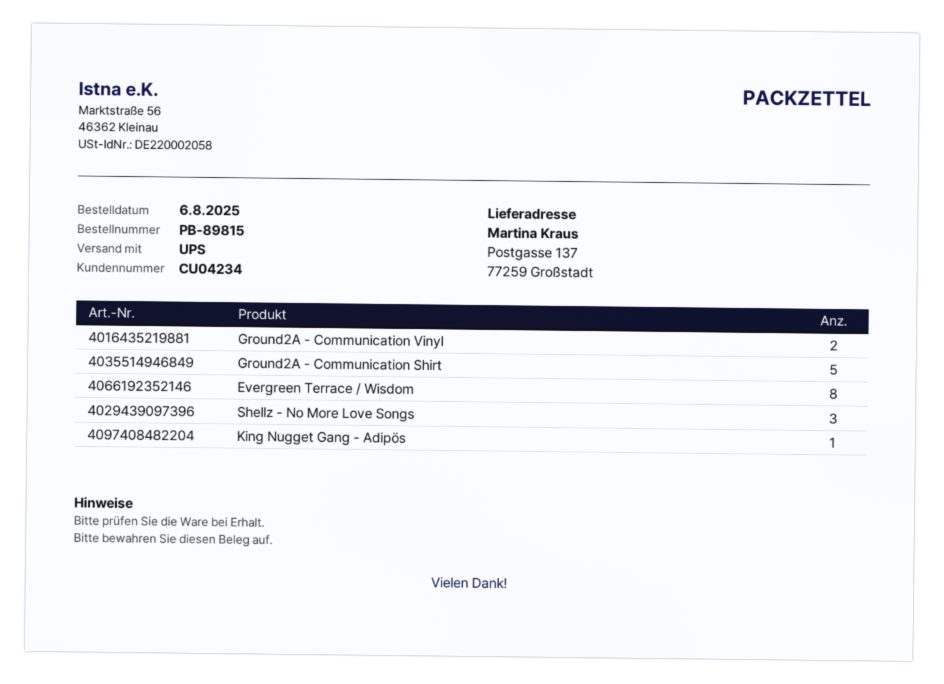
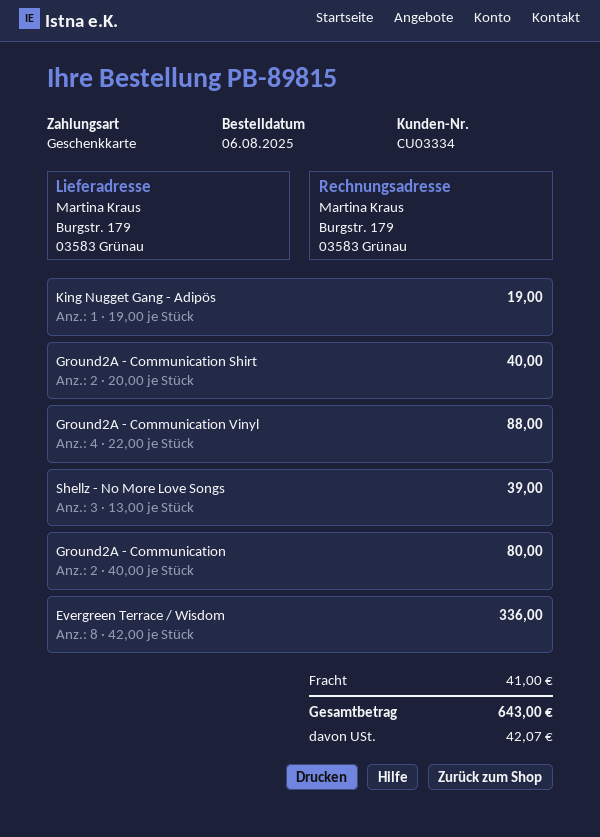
customer number: CU04234 -> CU03334
ship to: Postgasse 137, 77259 Großstadt -> Burgstr. 179, 03583 Grünau
Ground2A - Communication Vinyl: 2 -> 4
Ground2A - Communication Shirt: 5 -> 2
Ground2A - Communication: none -> 2

